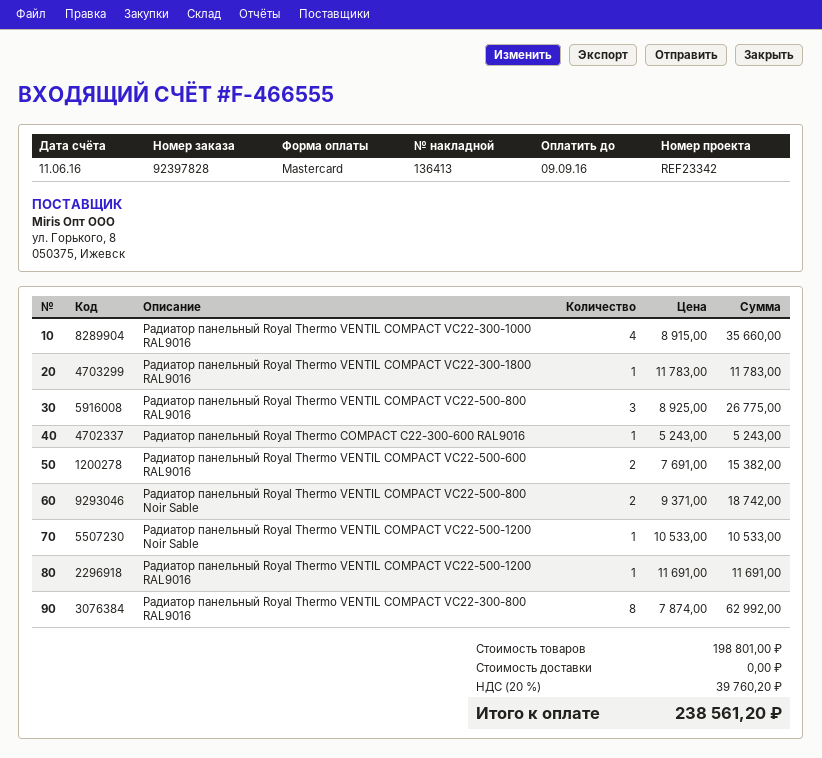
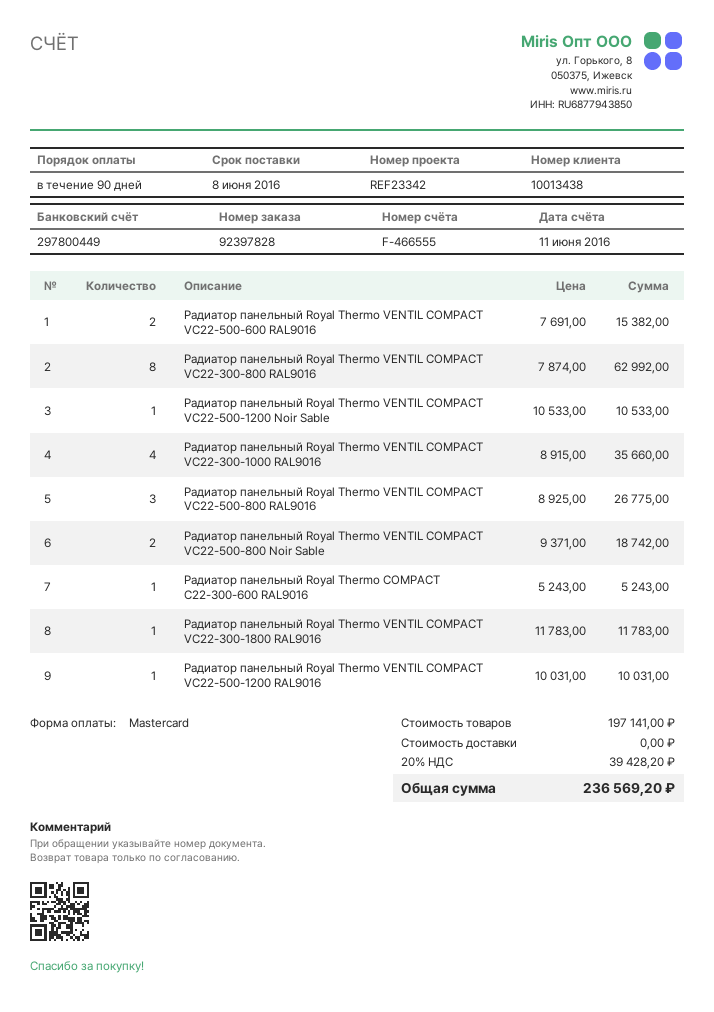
Радиатор панельный Royal Thermo VENTIL COMPACT VC22-500-1200 RAL9016: 1 x 11691.00 = 11691.00 -> 1 x 10031.00 = 10031.00
subtotal: 198801.00 -> 197141.00
tax: 20% = 39760.20 -> 20% = 39428.20
total: 238561.20 -> 236569.20

